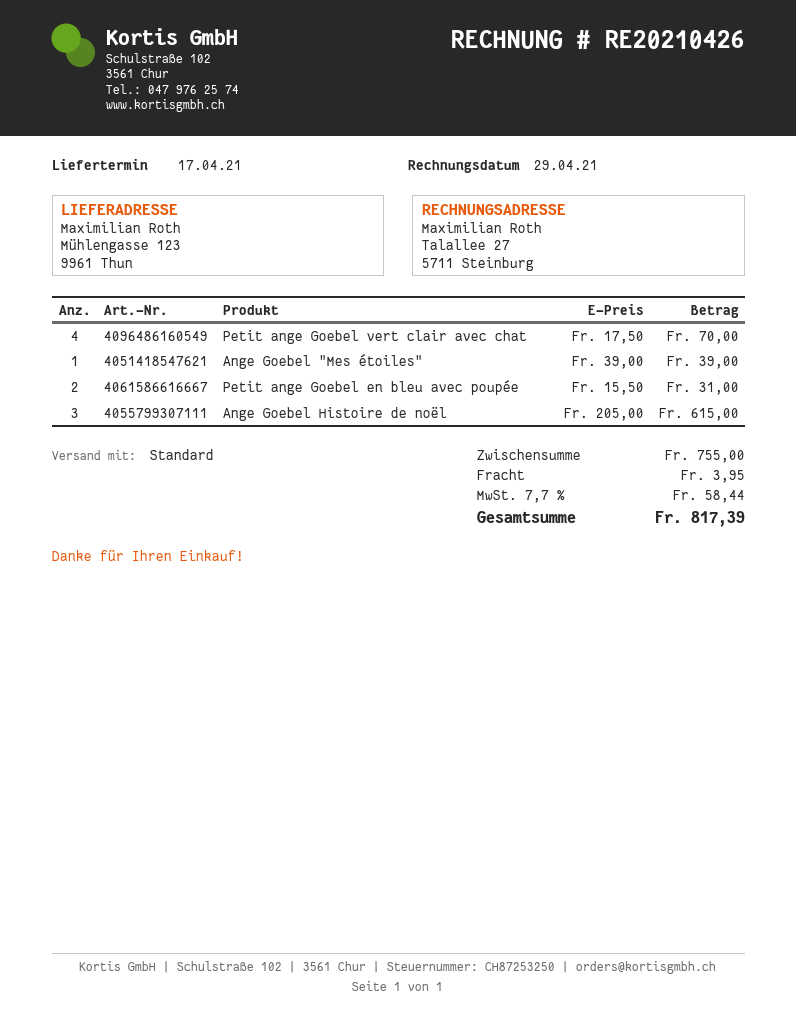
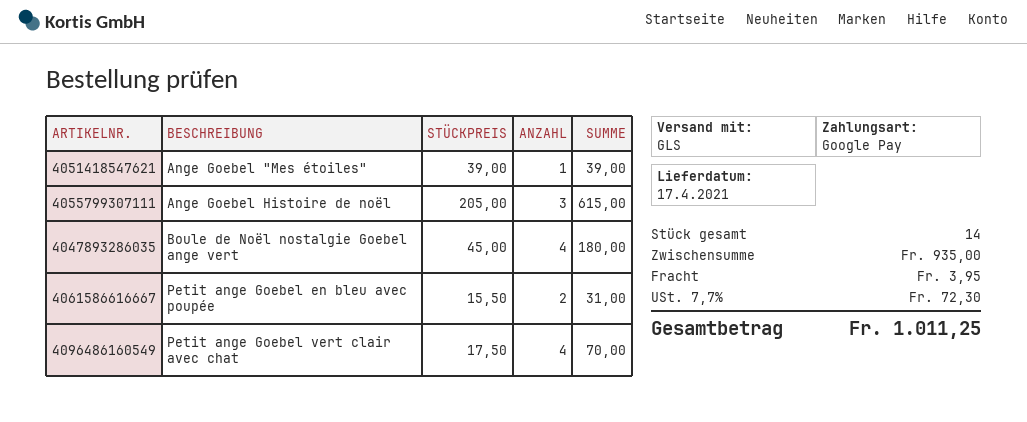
shipping method: standard -> GLS
Boule de Noël nostalgie Goebel ange vert: none -> 4 x 45.00 = 180.00
subtotal: 755.00 -> 935.00
tax: 7.7% = 58.44 -> 7.7% = 72.30
total: 817.39 -> 1011.25

